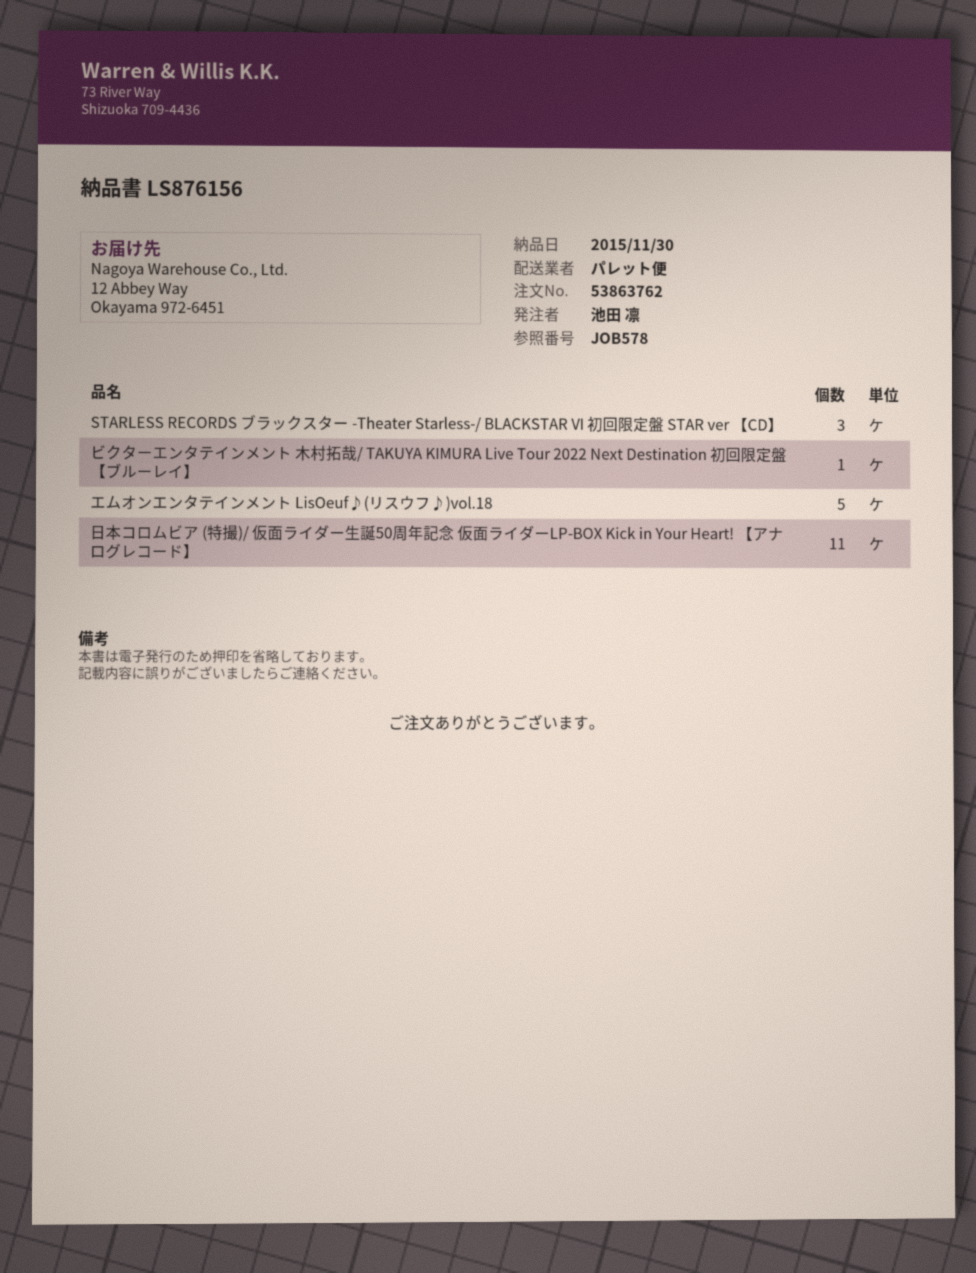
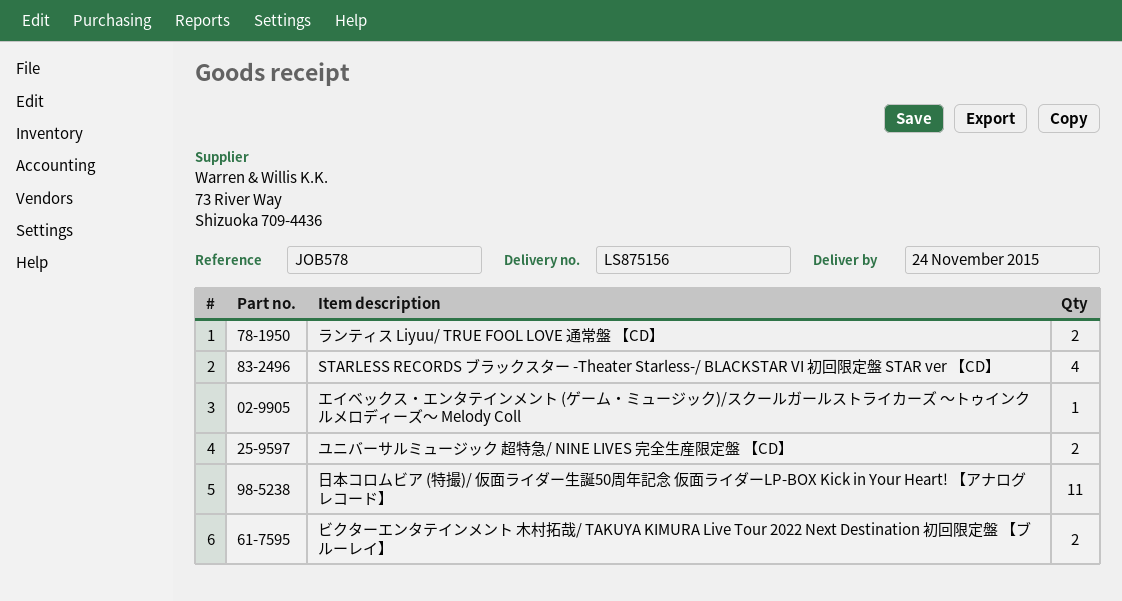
delivery note number: LS876156 -> LS875156
delivery date: 2015-11-30 -> 2015-11-24
STARLESS RECORDS ブラックスター -Theater Starless-/ BLACKSTAR VI 初回限定盤 STAR ver 【CD】: 3 -> 4
ビクターエンタテインメント 木村拓哉/ TAKUYA KIMURA Live Tour 2022 Next Destination 初回限定盤 【ブルーレイ】: 1 -> 2
エムオンエンタテインメント LisOeuf♪(リスウフ♪)vol.18: 5 -> none
ランティス Liyuu/ TRUE FOOL LOVE 通常盤 【CD】: none -> 2
エイベックス・エンタテインメント (ゲーム・ミュージック)/スクールガールストライカーズ 〜トゥインクルメロディーズ〜 Melody Coll: none -> 1
ユニバーサルミュージック 超特急/ NINE LIVES 完全生産限定盤 【CD】: none -> 2

